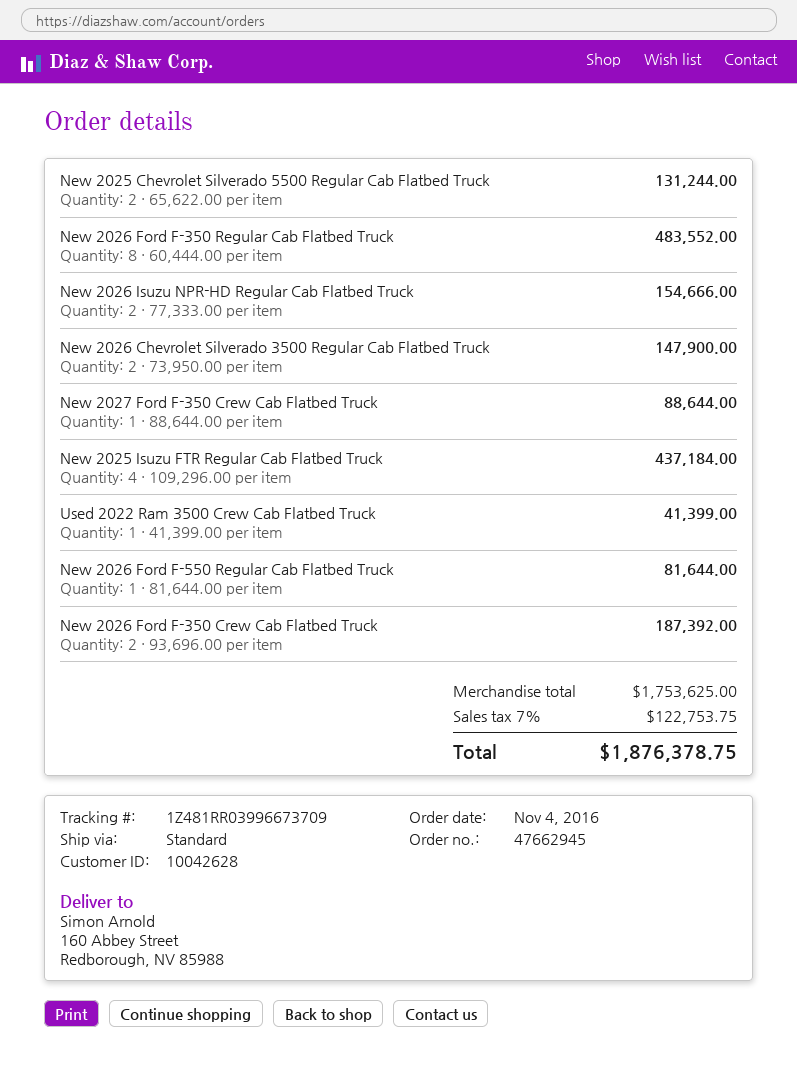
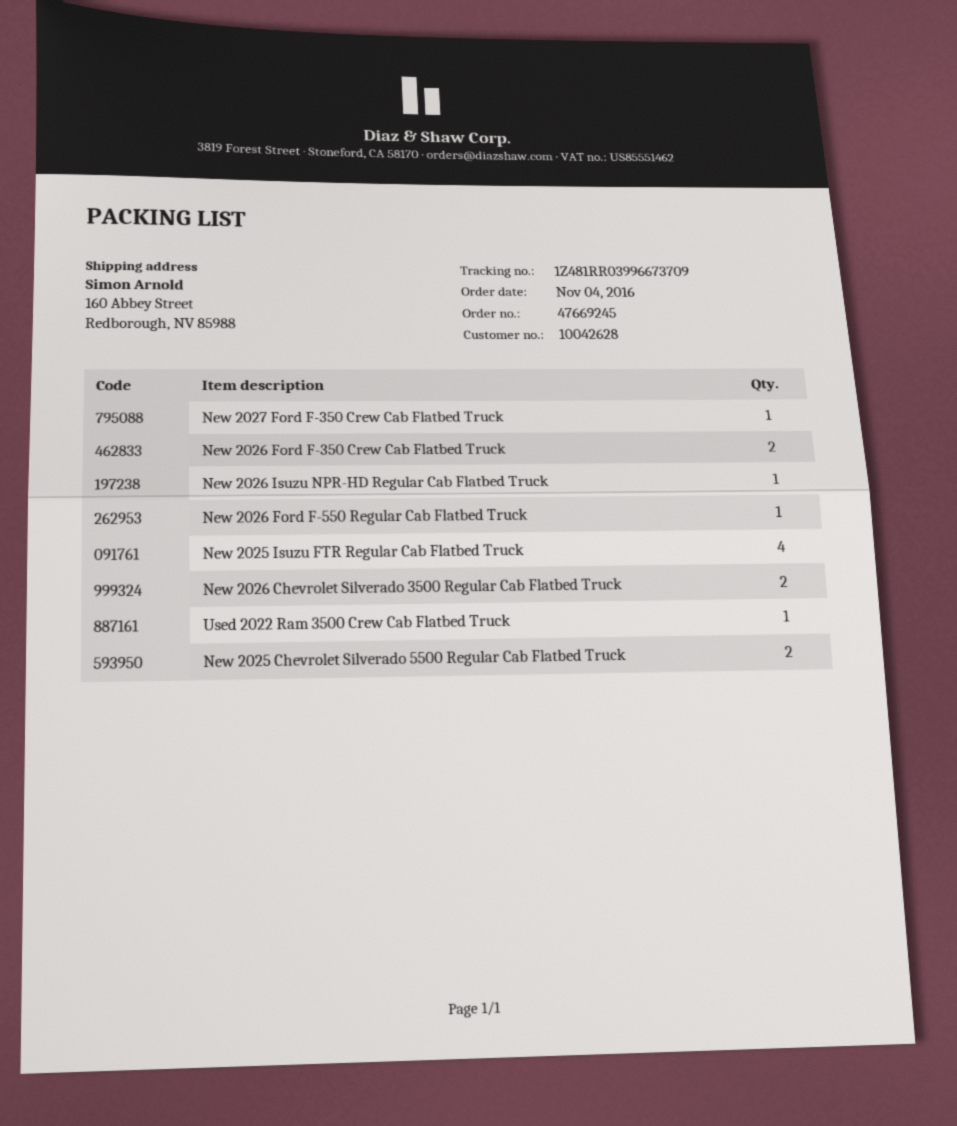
order number: 47662945 -> 47669245
New 2026 Ford F-350 Regular Cab Flatbed Truck: 8 -> none
New 2026 Isuzu NPR-HD Regular Cab Flatbed Truck: 2 -> 1

